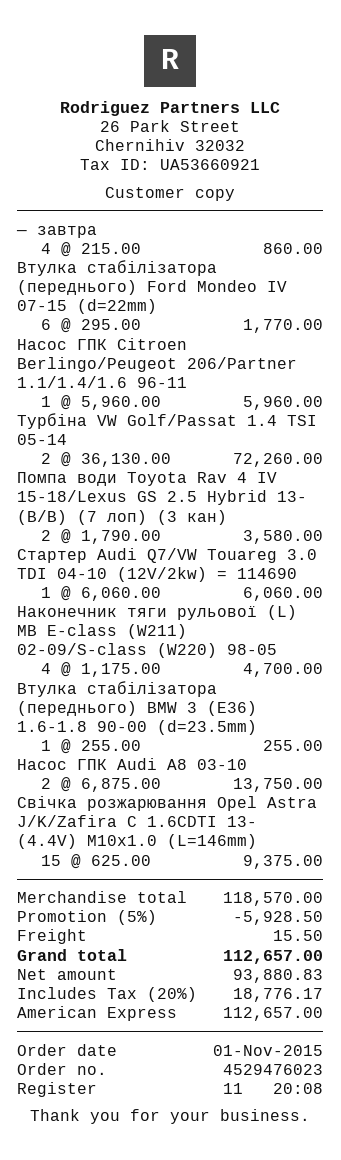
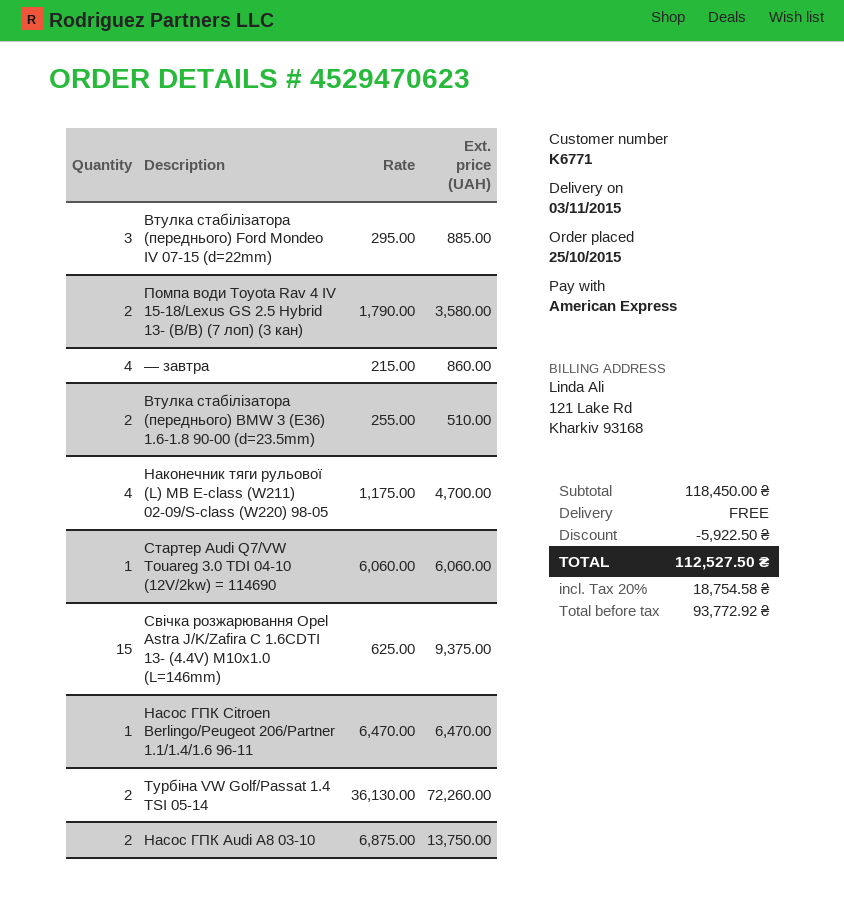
order number: 4529476023 -> 4529470623
order date: 2015-11-01 -> 2015-10-25
Втулка стабілізатора (переднього) Ford Mondeo IV 07-15 (d=22mm): 6 x 295.00 = 1770.00 -> 3 x 295.00 = 885.00
Насос ГПК Citroen Berlingo/Peugeot 206/Partner 1.1/1.4/1.6 96-11: 1 x 5960.00 = 5960.00 -> 1 x 6470.00 = 6470.00
Втулка стабілізатора (переднього) BMW 3 (E36) 1.6-1.8 90-00 (d=23.5mm): 1 x 255.00 = 255.00 -> 2 x 255.00 = 510.00
subtotal: 118570.00 -> 118450.00
discount: 5928.50 -> 5922.50
shipping: 15.50 -> 0.00
net: 93880.83 -> 93772.92
tax: 20% = 18776.17 -> 20% = 18754.58
total: 112657.00 -> 112527.50

